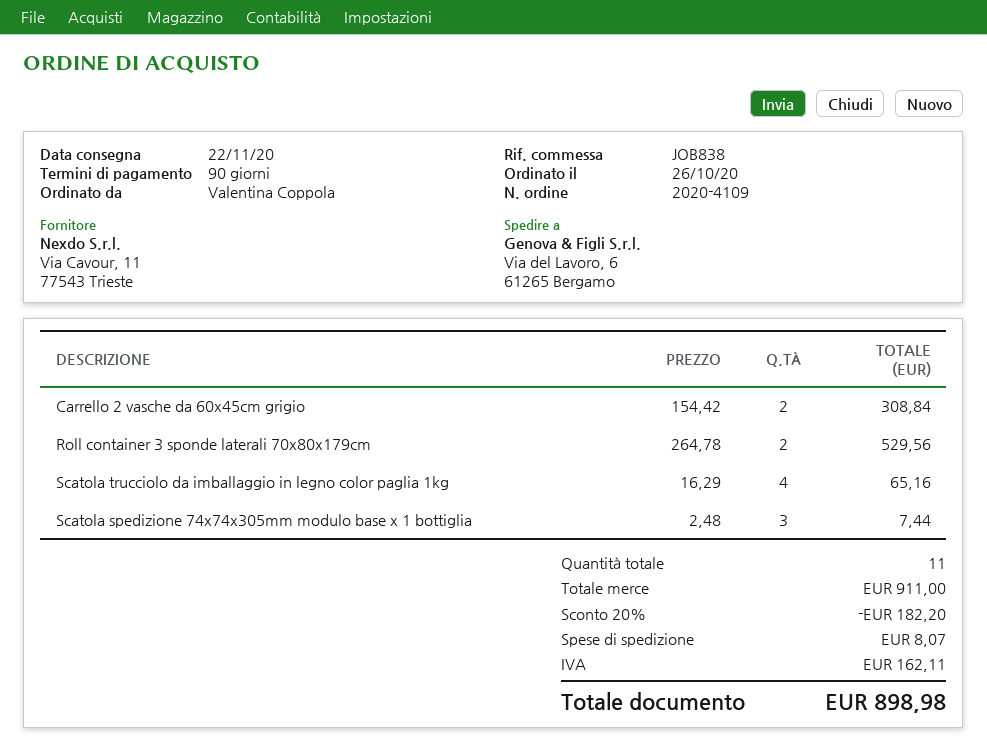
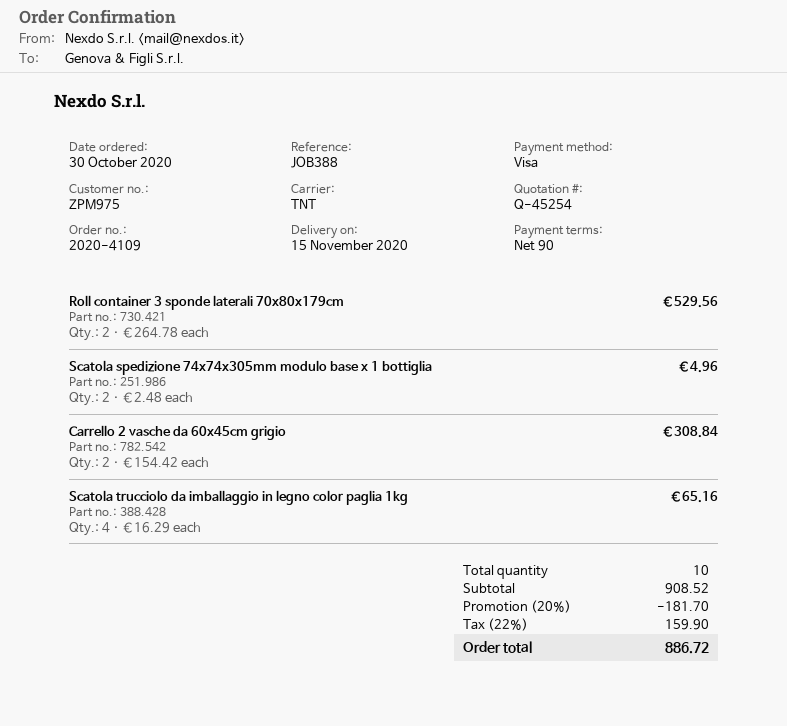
order date: 2020-10-26 -> 2020-10-30
delivery date: 2020-11-22 -> 2020-11-15
reference: JOB838 -> JOB388
Scatola spedizione 74x74x305mm modulo base x 1 bottiglia: 3 x 2.48 = 7.44 -> 2 x 2.48 = 4.96
total quantity: 11 -> 10
subtotal: 911.00 -> 908.52
discount: 20% = 182.20 -> 20% = 181.70
shipping: 8.07 -> none
tax: 162.11 -> 159.90
total: 898.98 -> 886.72

